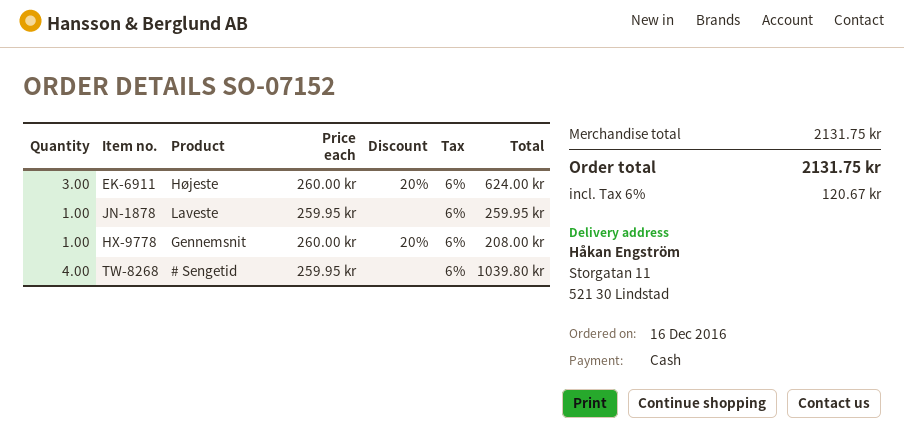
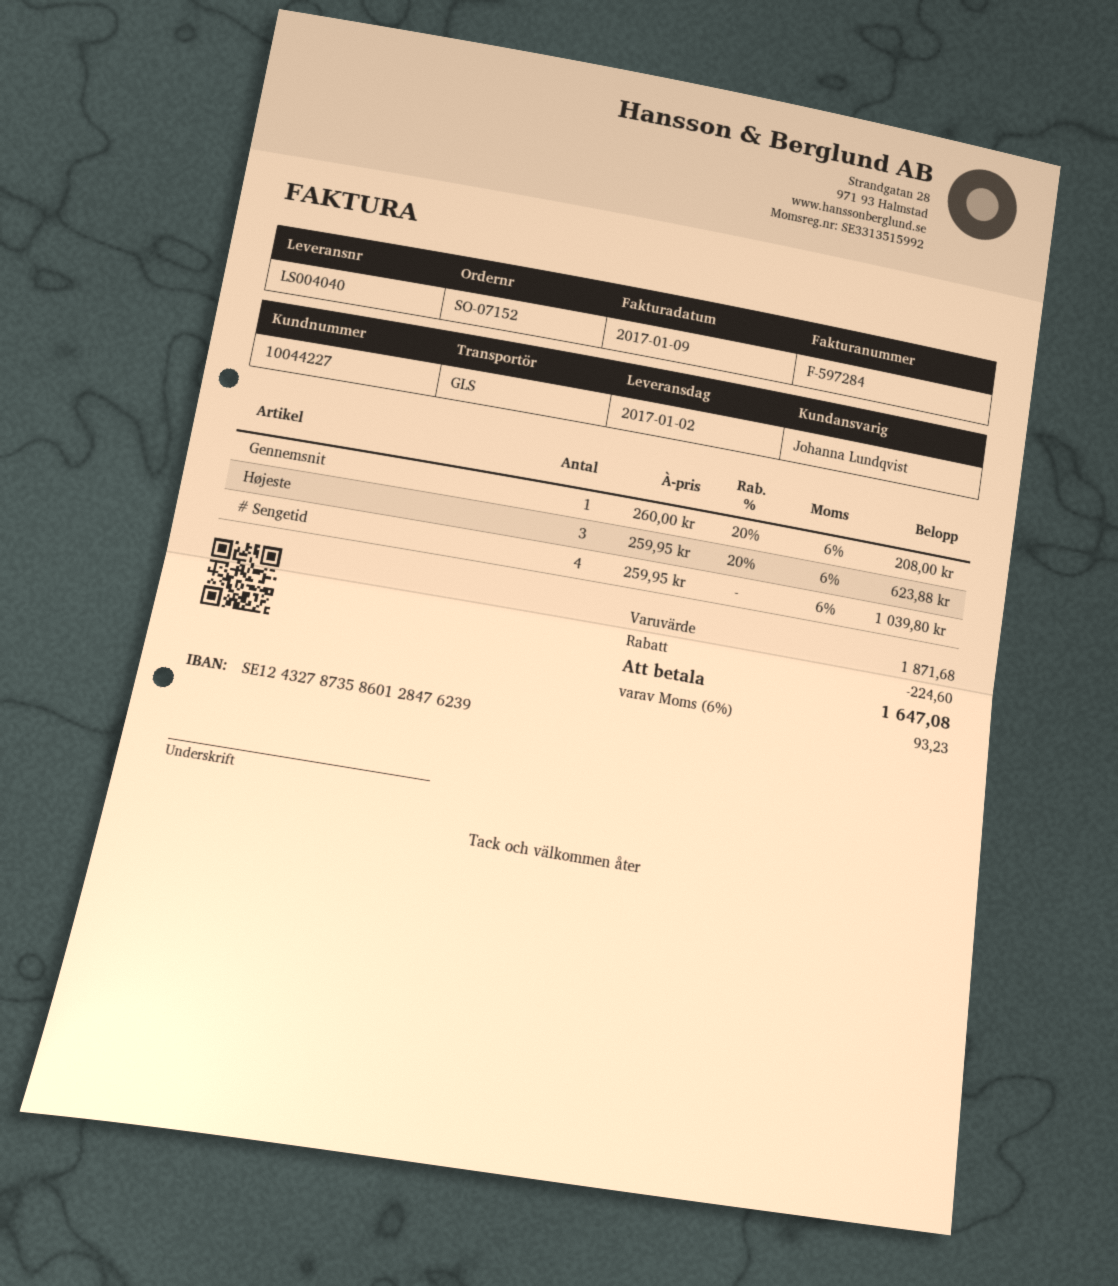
Højeste: 3 x 260.00 - 20% = 624.00 -> 3 x 259.95 - 20% = 623.88
Laveste: 1 x 259.95 = 259.95 -> none
subtotal: 2131.75 -> 1871.68
discount: none -> 224.60
tax: 6% = 120.67 -> 6% = 93.23
total: 2131.75 -> 1647.08

